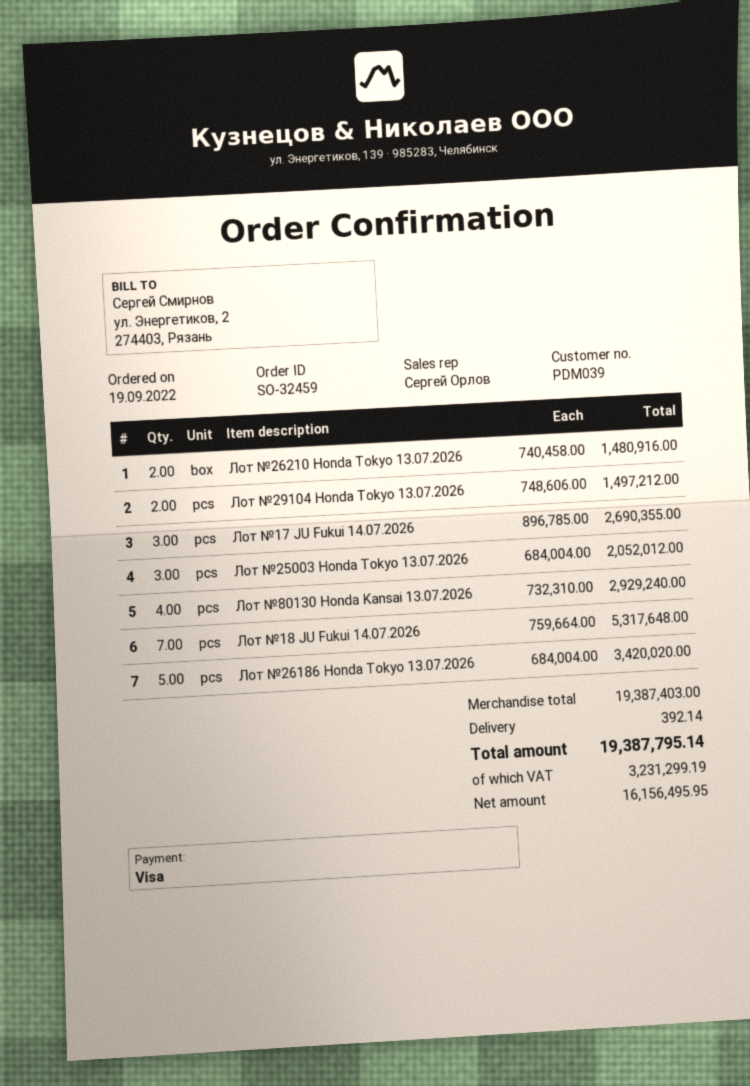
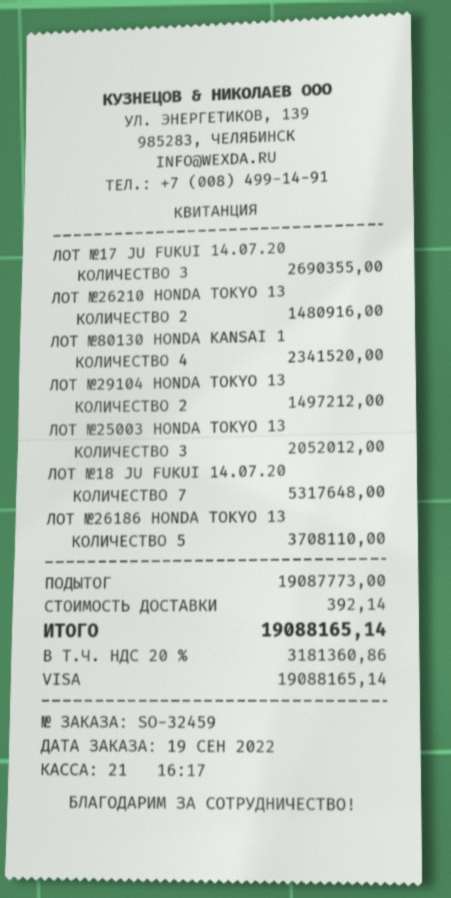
Лот №80130 Honda Kansai 13.07.2026: 4 for 2929240.00 -> 4 for 2341520.00
Лот №26186 Honda Tokyo 13.07.2026: 5 for 3420020.00 -> 5 for 3708110.00
subtotal: 19387403.00 -> 19087773.00
tax: 3231299.19 -> 3181360.86
total: 19387795.14 -> 19088165.14

